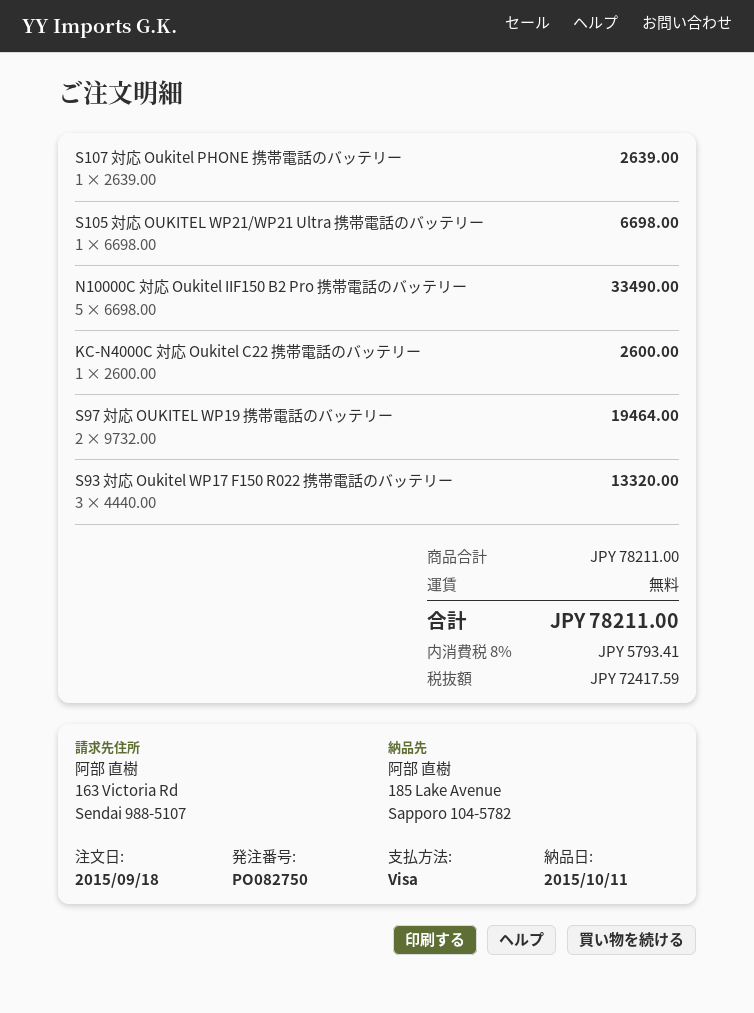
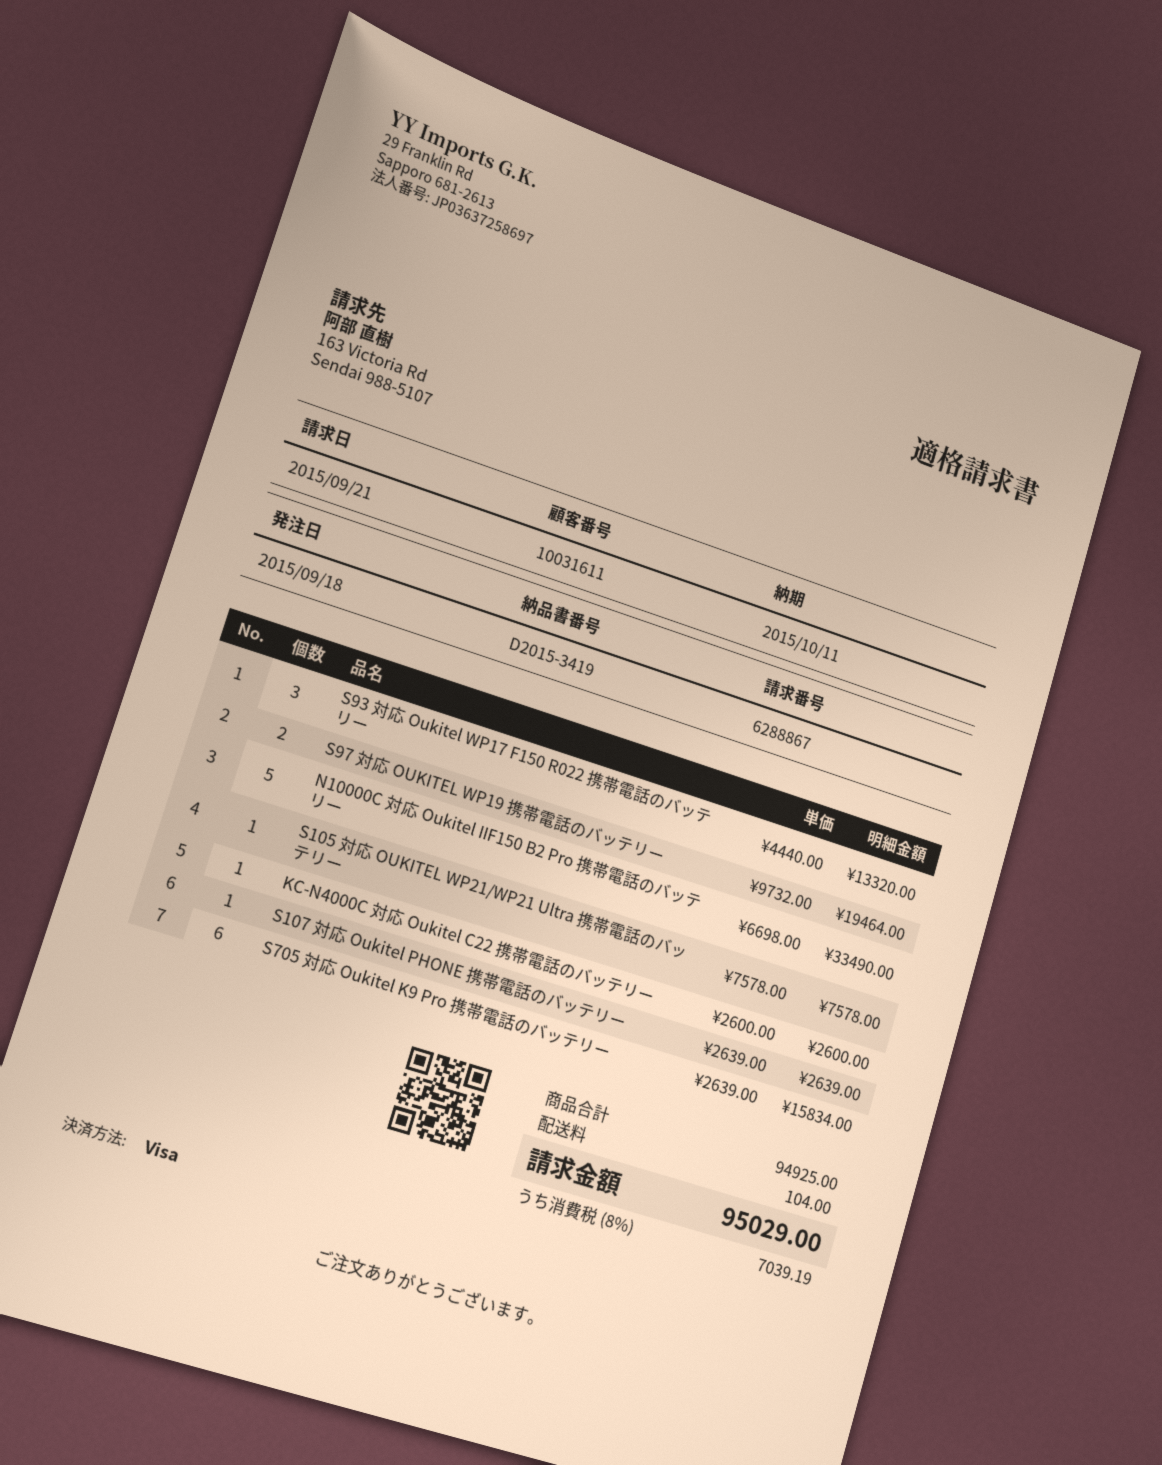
S105 対応 OUKITEL WP21/WP21 Ultra 携帯電話のバッテリー: 1 x 6698.00 = 6698.00 -> 1 x 7578.00 = 7578.00
S705 対応 Oukitel K9 Pro 携帯電話のバッテリー: none -> 6 x 2639.00 = 15834.00
subtotal: 78211.00 -> 94925.00
shipping: 0.00 -> 104.00
tax: 8% = 5793.41 -> 8% = 7039.19
total: 78211.00 -> 95029.00

